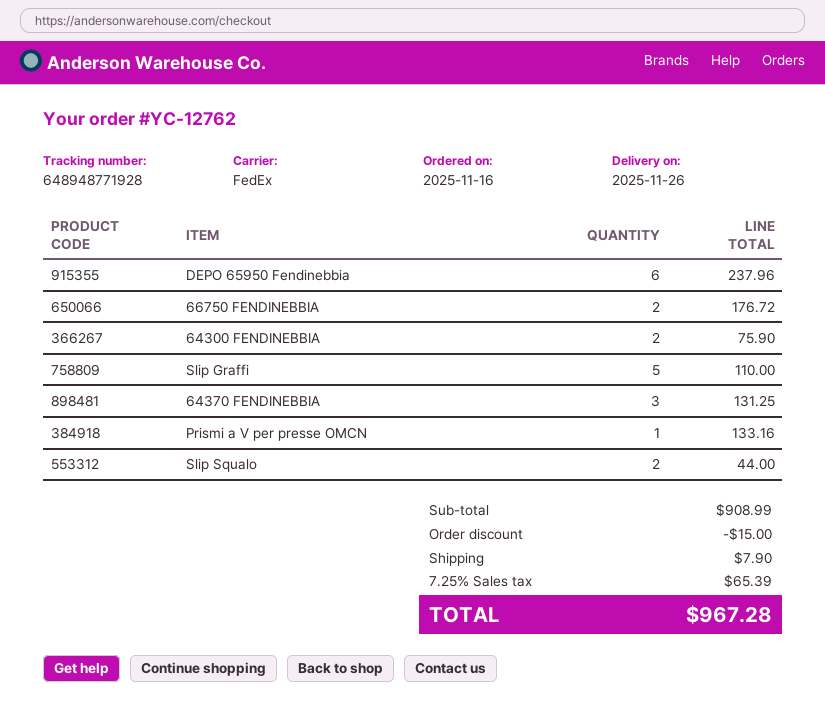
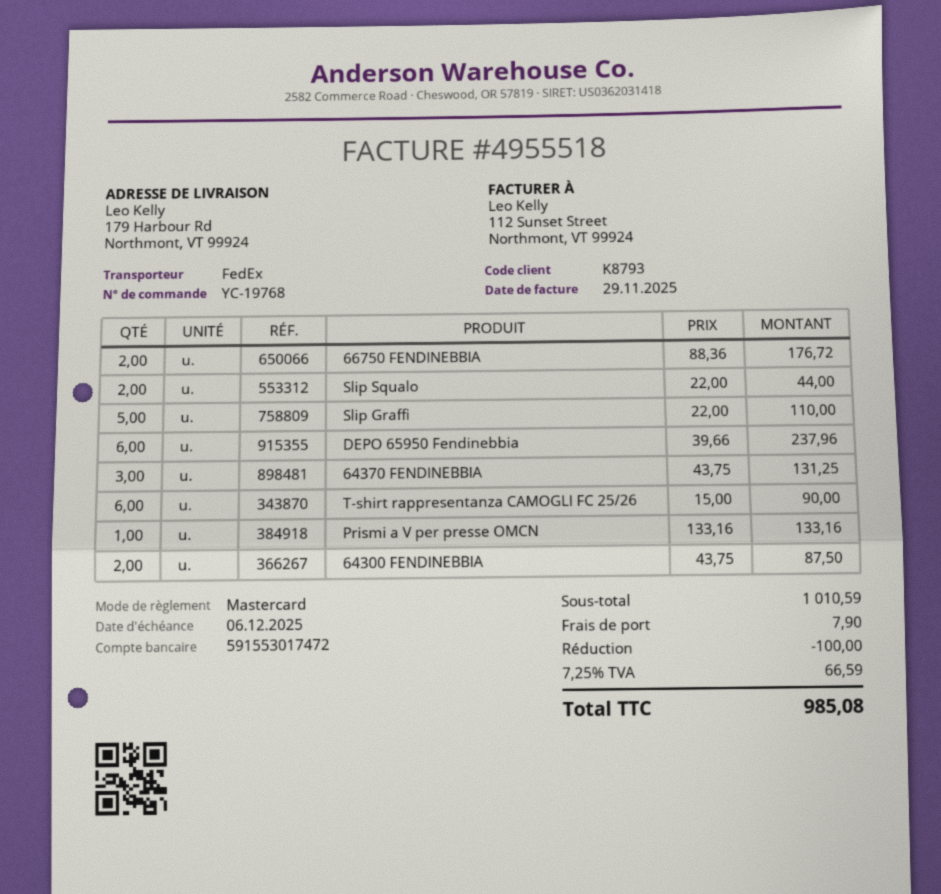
order number: YC-12762 -> YC-19768
64300 FENDINEBBIA: 2 for 75.90 -> 2 for 87.50
T-shirt rappresentanza CAMOGLI FC 25/26: none -> 6 for 90.00
subtotal: 908.99 -> 1010.59
discount: 15.00 -> 100.00
tax: 7.25% = 65.39 -> 7.25% = 66.59
total: 967.28 -> 985.08

